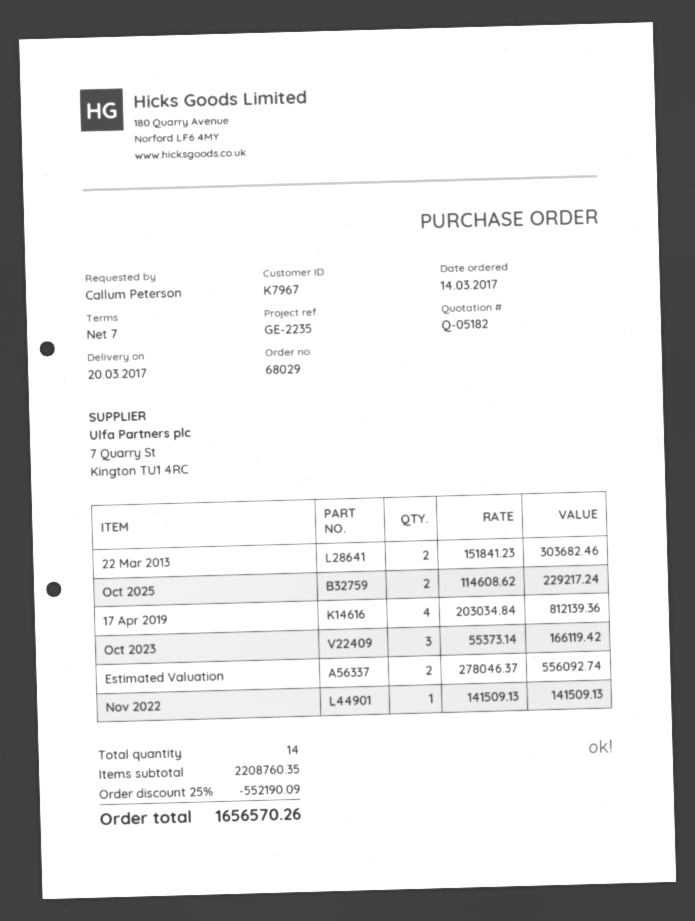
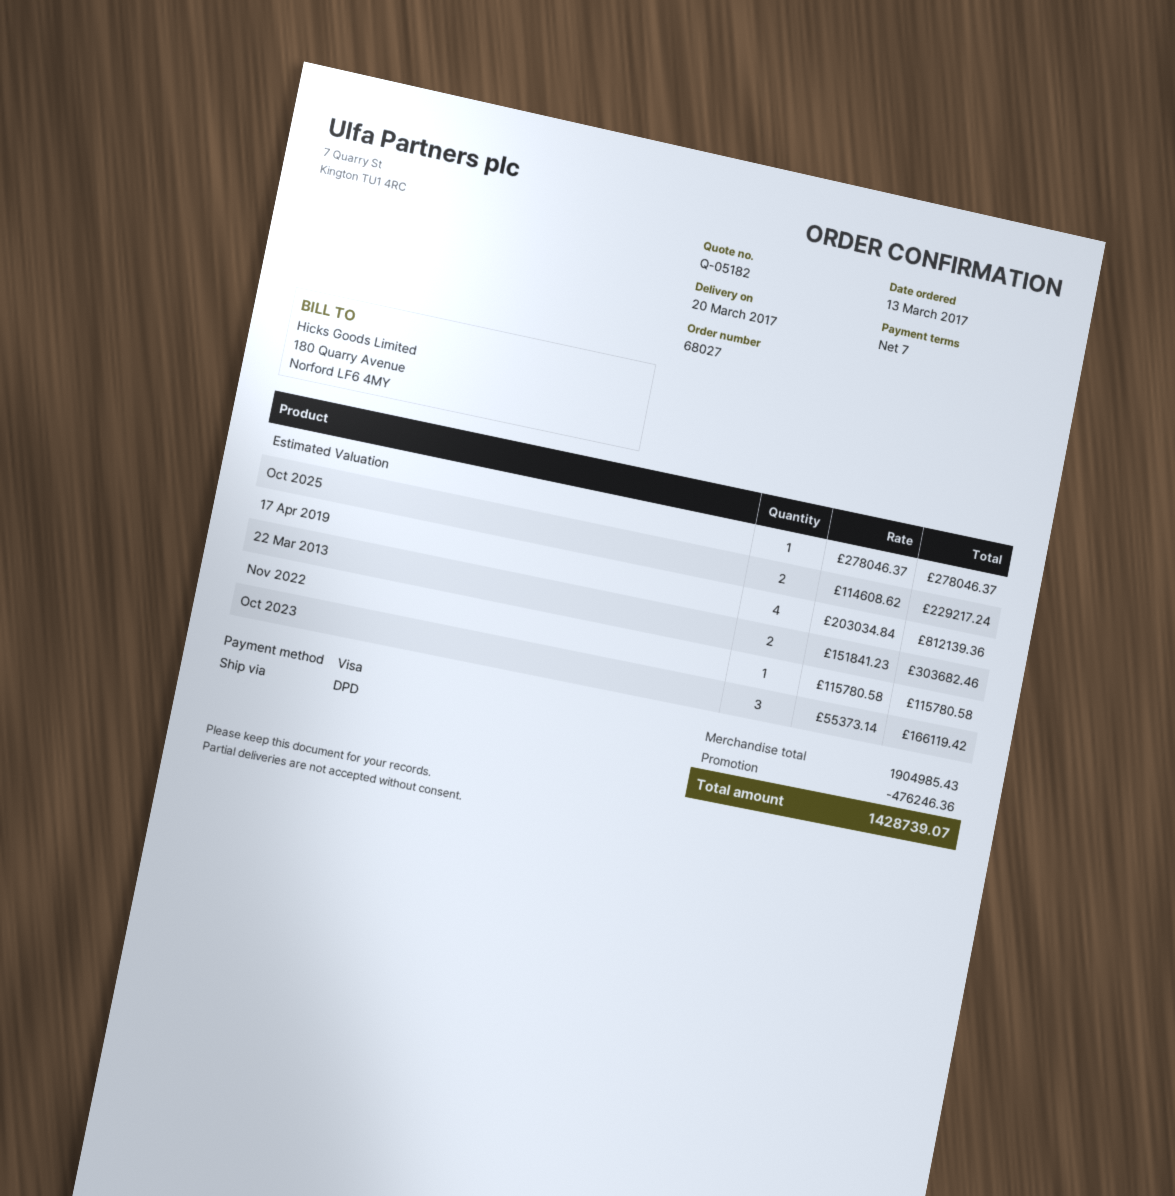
order number: 68029 -> 68027
order date: 2017-03-14 -> 2017-03-13
Estimated Valuation: 2 x 278046.37 = 556092.74 -> 1 x 278046.37 = 278046.37
Nov 2022: 1 x 141509.13 = 141509.13 -> 1 x 115780.58 = 115780.58
subtotal: 2208760.35 -> 1904985.43
discount: 552190.09 -> 476246.36
total: 1656570.26 -> 1428739.07

